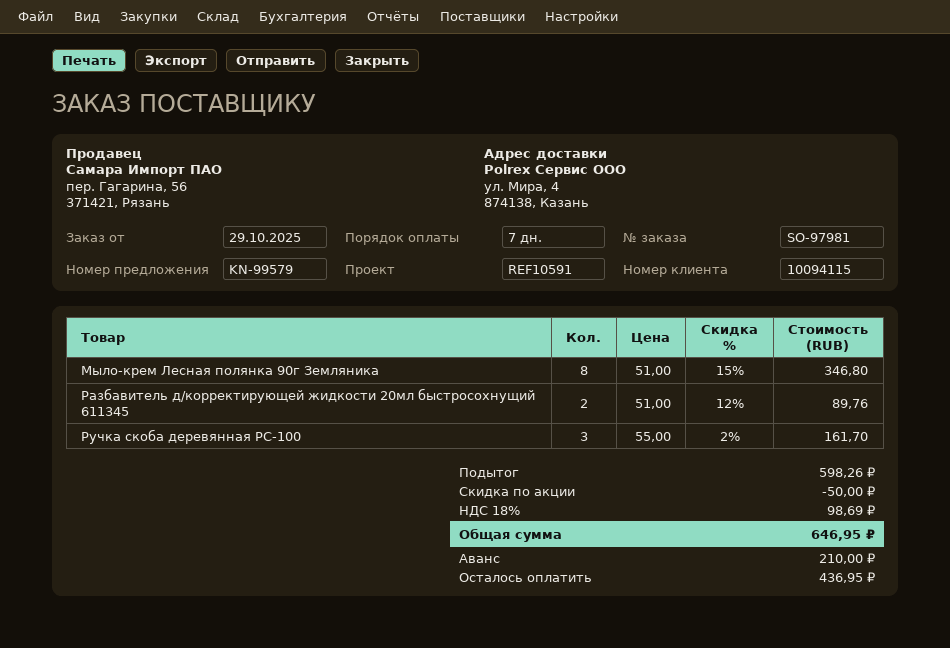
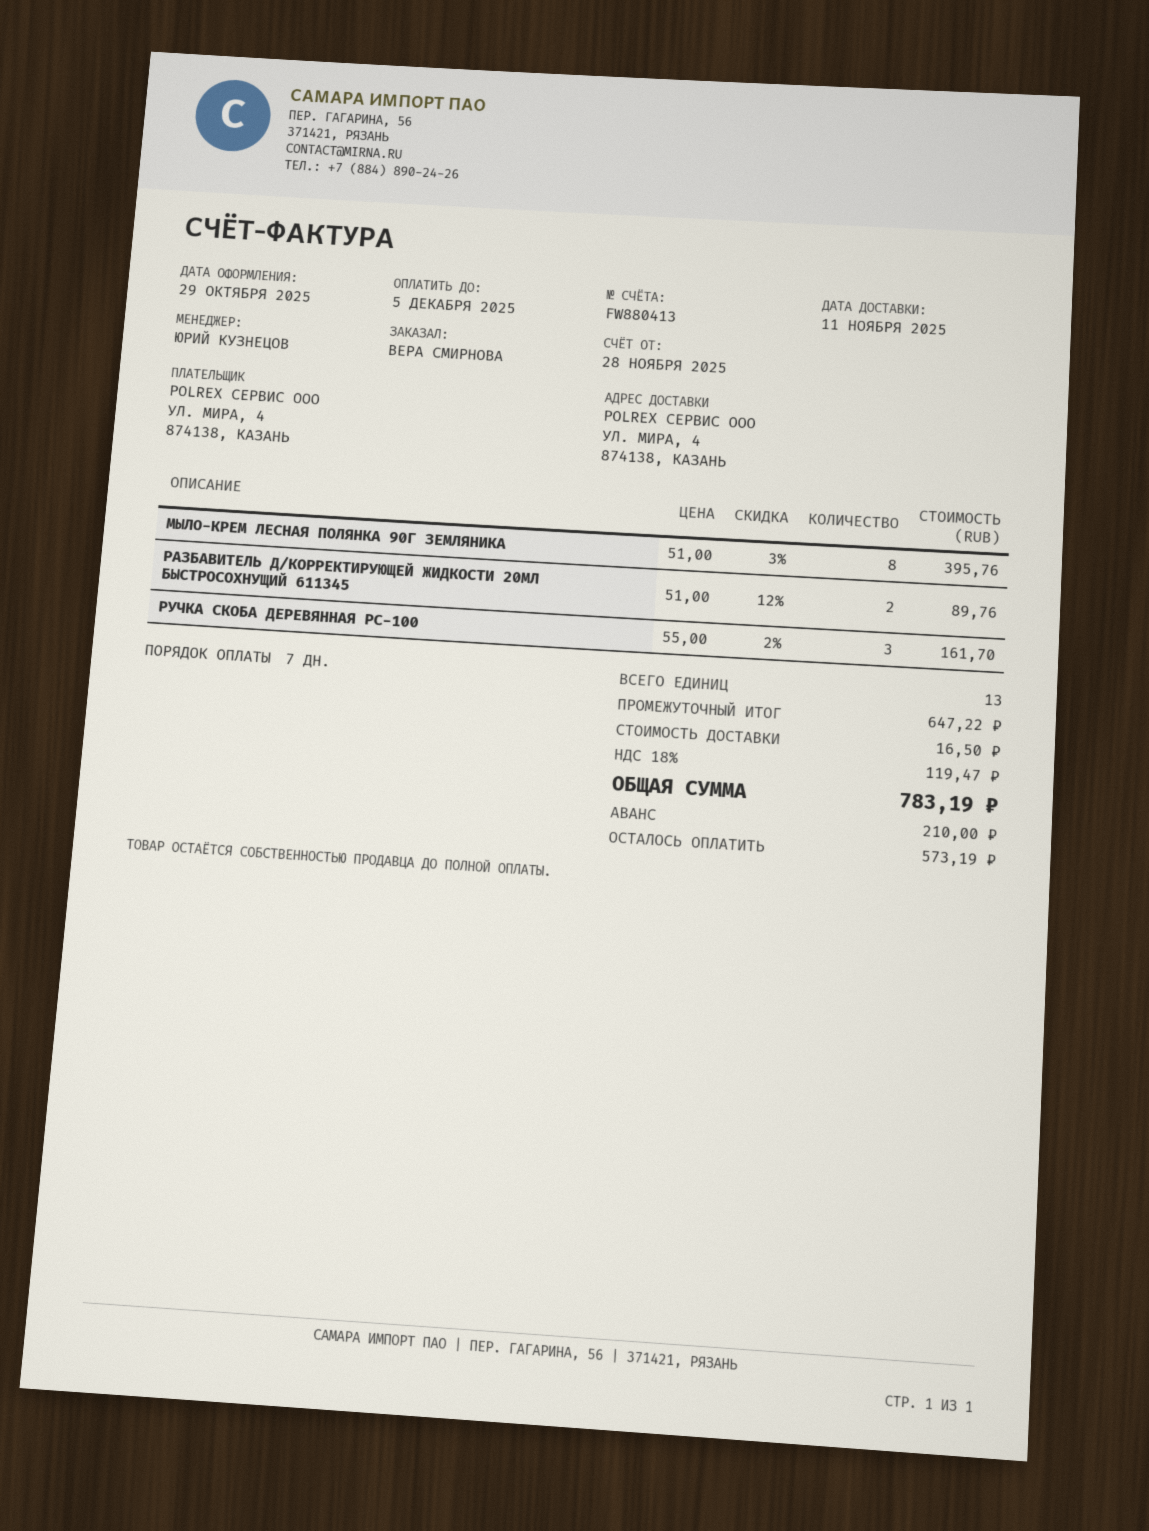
Мыло-крем Лесная полянка 90г Земляника: 8 x 51.00 - 15% = 346.80 -> 8 x 51.00 - 3% = 395.76
subtotal: 598.26 -> 647.22
discount: 50.00 -> none
shipping: none -> 16.50
tax: 18% = 98.69 -> 18% = 119.47
total: 646.95 -> 783.19
balance: 436.95 -> 573.19

